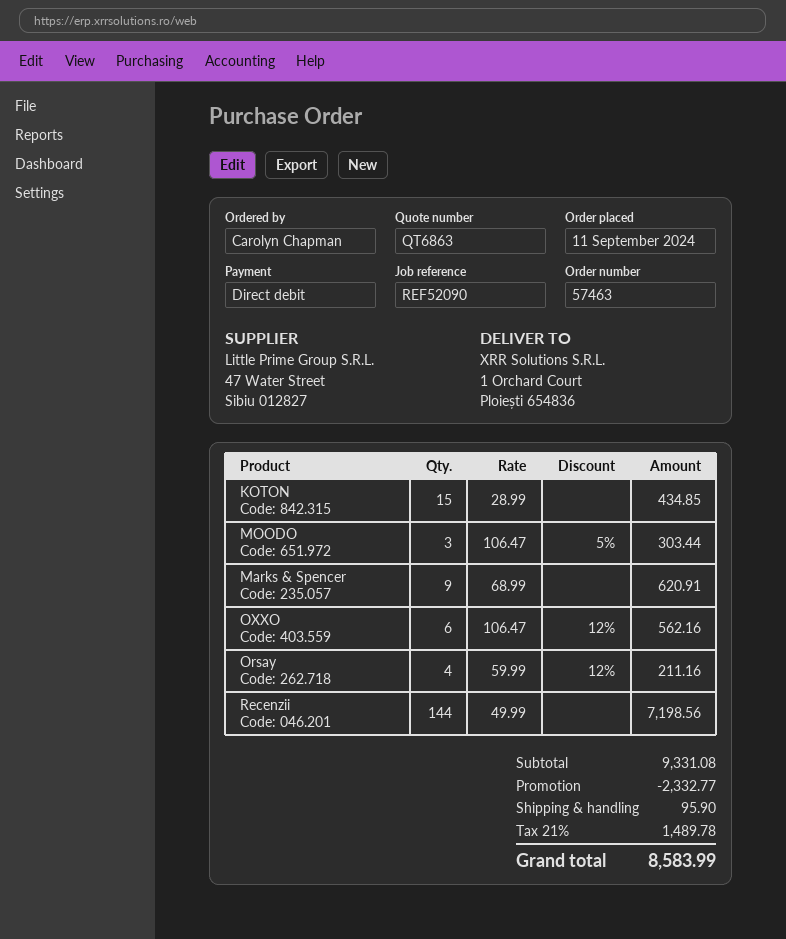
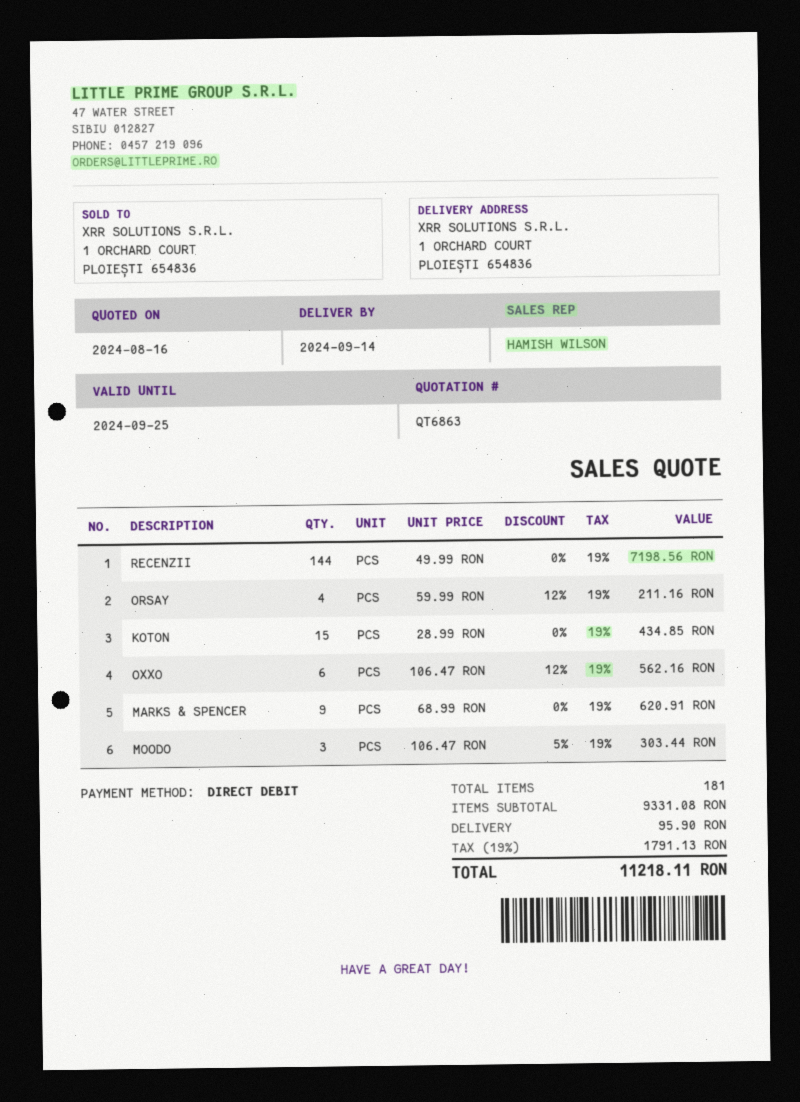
discount: 2332.77 -> none
tax: 21% = 1489.78 -> 19% = 1791.13
total: 8583.99 -> 11218.11

